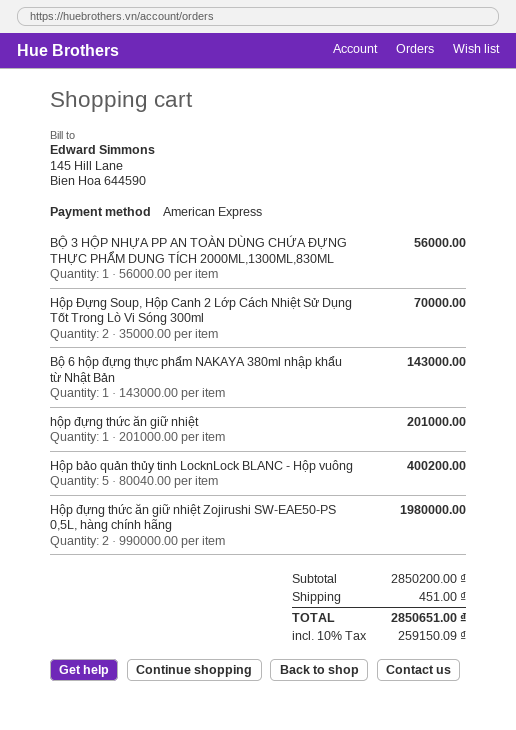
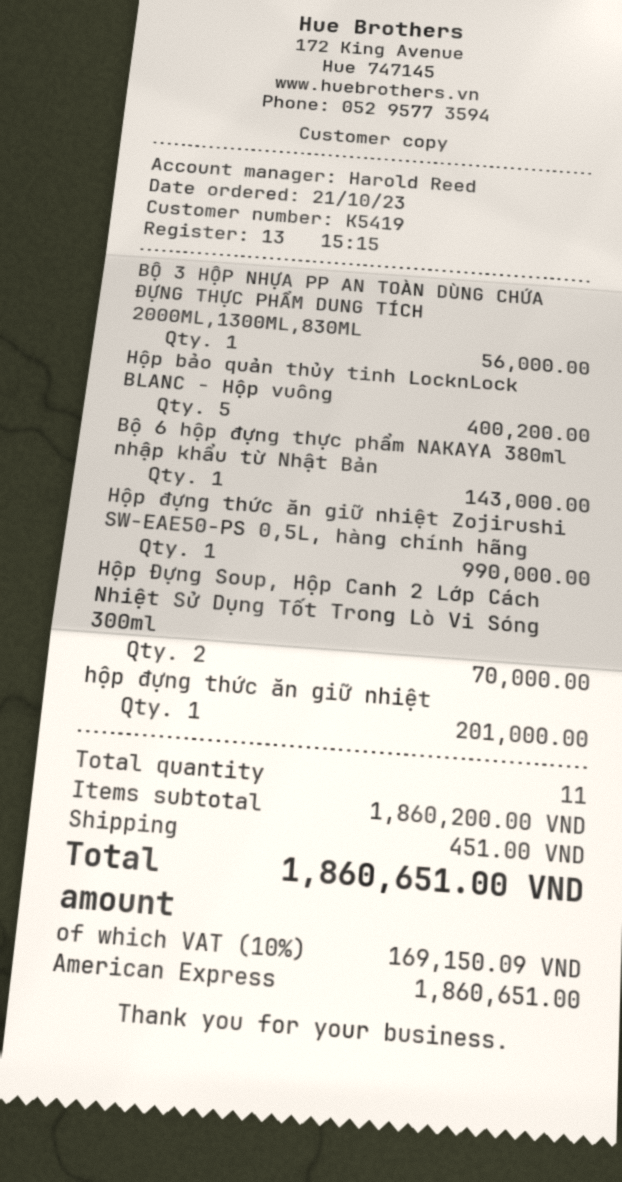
Hộp đựng thức ăn giữ nhiệt Zojirushi SW-EAE50-PS 0,5L, hàng chính hãng: 2 for 1980000.00 -> 1 for 990000.00
subtotal: 2850200.00 -> 1860200.00
tax: 10% = 259150.09 -> 10% = 169150.09
total: 2850651.00 -> 1860651.00

